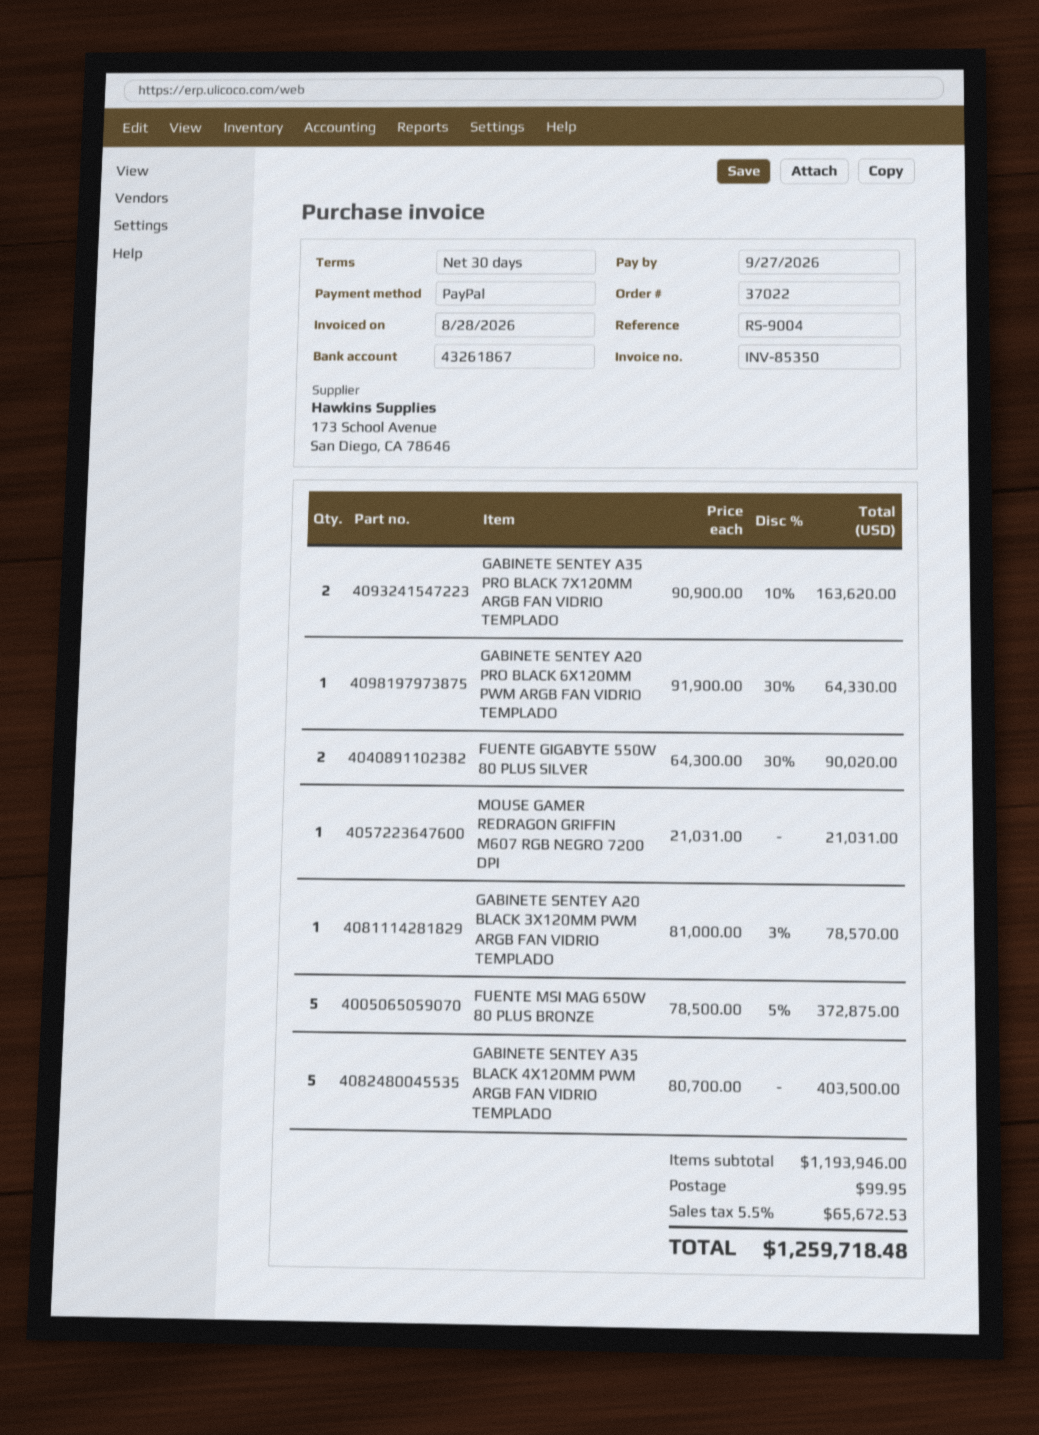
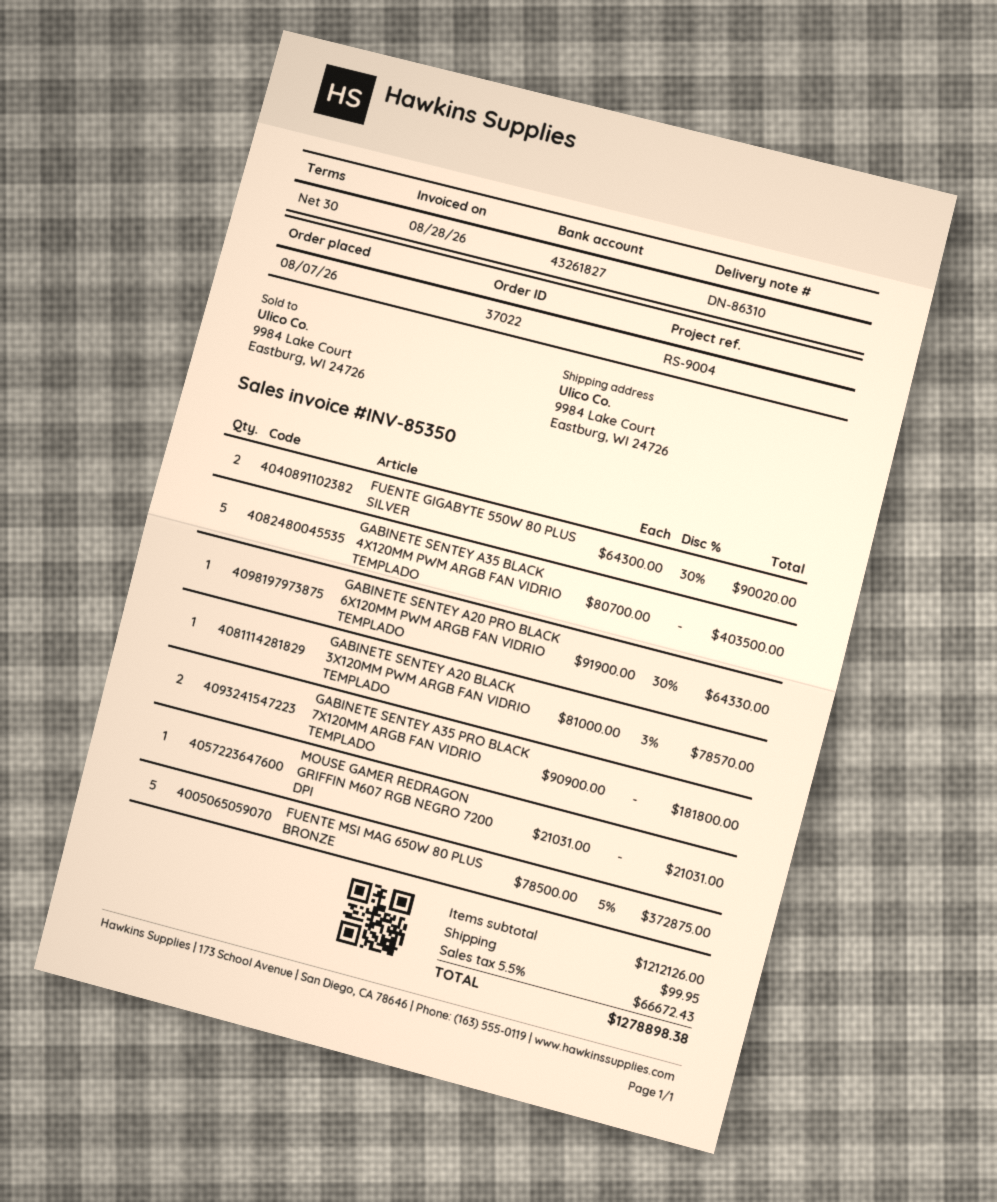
bank account: 43261867 -> 43261827
GABINETE SENTEY A35 PRO BLACK 7X120MM ARGB FAN VIDRIO TEMPLADO: 2 x 90900.00 - 10% = 163620.00 -> 2 x 90900.00 = 181800.00
subtotal: 1193946.00 -> 1212126.00
tax: 5.5% = 65672.53 -> 5.5% = 66672.43
total: 1259718.48 -> 1278898.38

